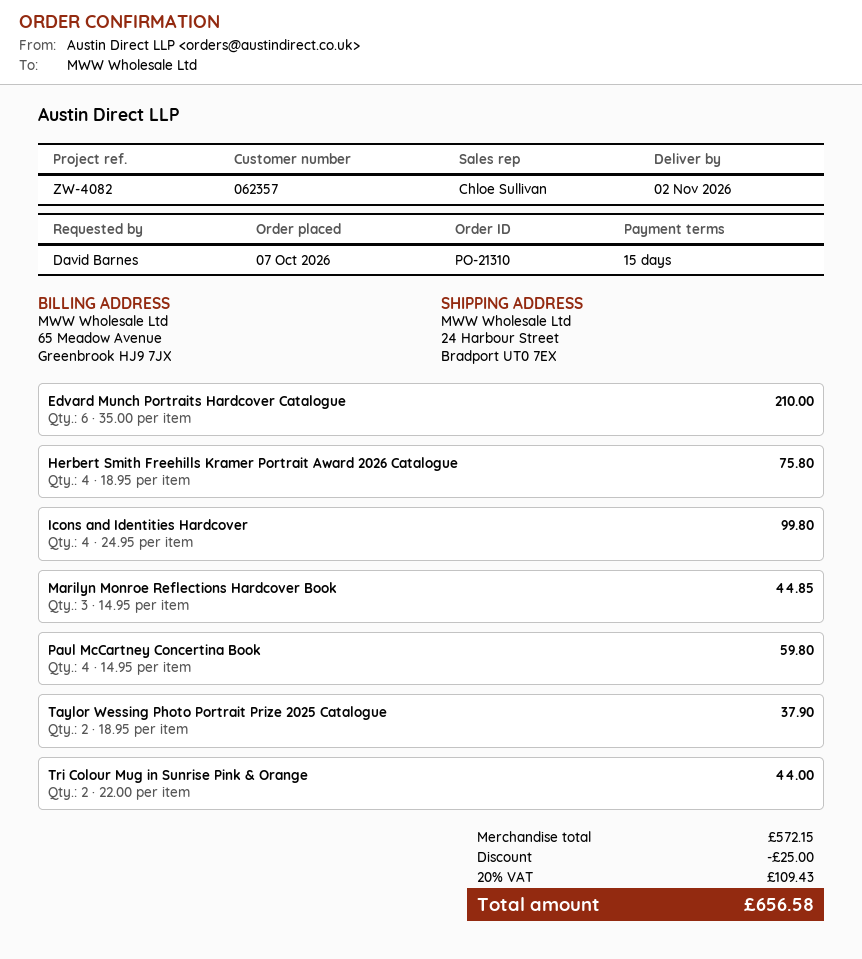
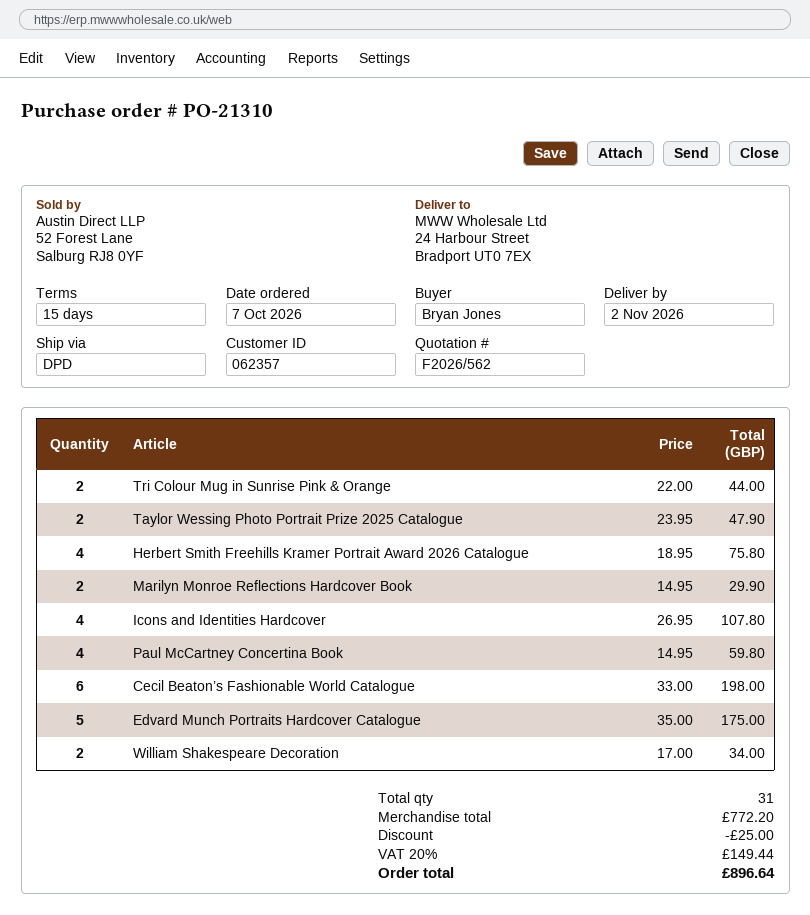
ordered by: David Barnes -> Bryan Jones
Edvard Munch Portraits Hardcover Catalogue: 6 x 35.00 = 210.00 -> 5 x 35.00 = 175.00
Icons and Identities Hardcover: 4 x 24.95 = 99.80 -> 4 x 26.95 = 107.80
Marilyn Monroe Reflections Hardcover Book: 3 x 14.95 = 44.85 -> 2 x 14.95 = 29.90
Taylor Wessing Photo Portrait Prize 2025 Catalogue: 2 x 18.95 = 37.90 -> 2 x 23.95 = 47.90
Cecil Beaton’s Fashionable World Catalogue: none -> 6 x 33.00 = 198.00
William Shakespeare Decoration: none -> 2 x 17.00 = 34.00
subtotal: 572.15 -> 772.20
tax: 20% = 109.43 -> 20% = 149.44
total: 656.58 -> 896.64

